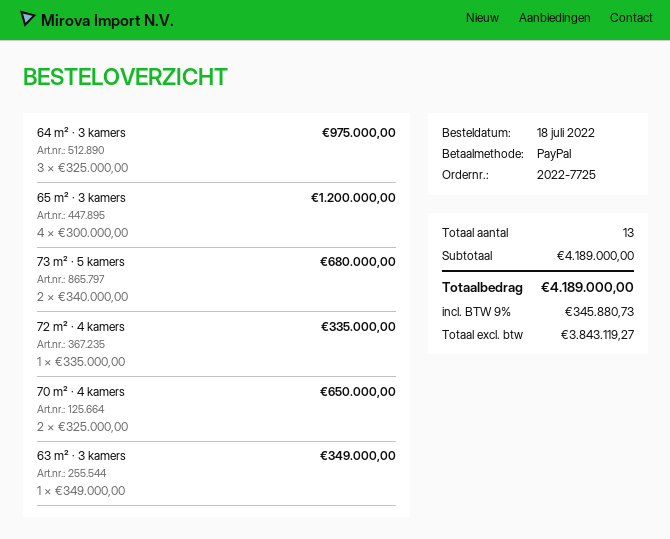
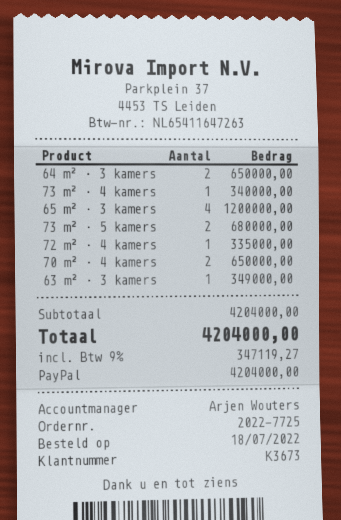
64 m² · 3 kamers: 3 for 975000.00 -> 2 for 650000.00
73 m² · 4 kamers: none -> 1 for 340000.00
subtotal: 4189000.00 -> 4204000.00
tax: 9% = 345880.73 -> 9% = 347119.27
total: 4189000.00 -> 4204000.00

